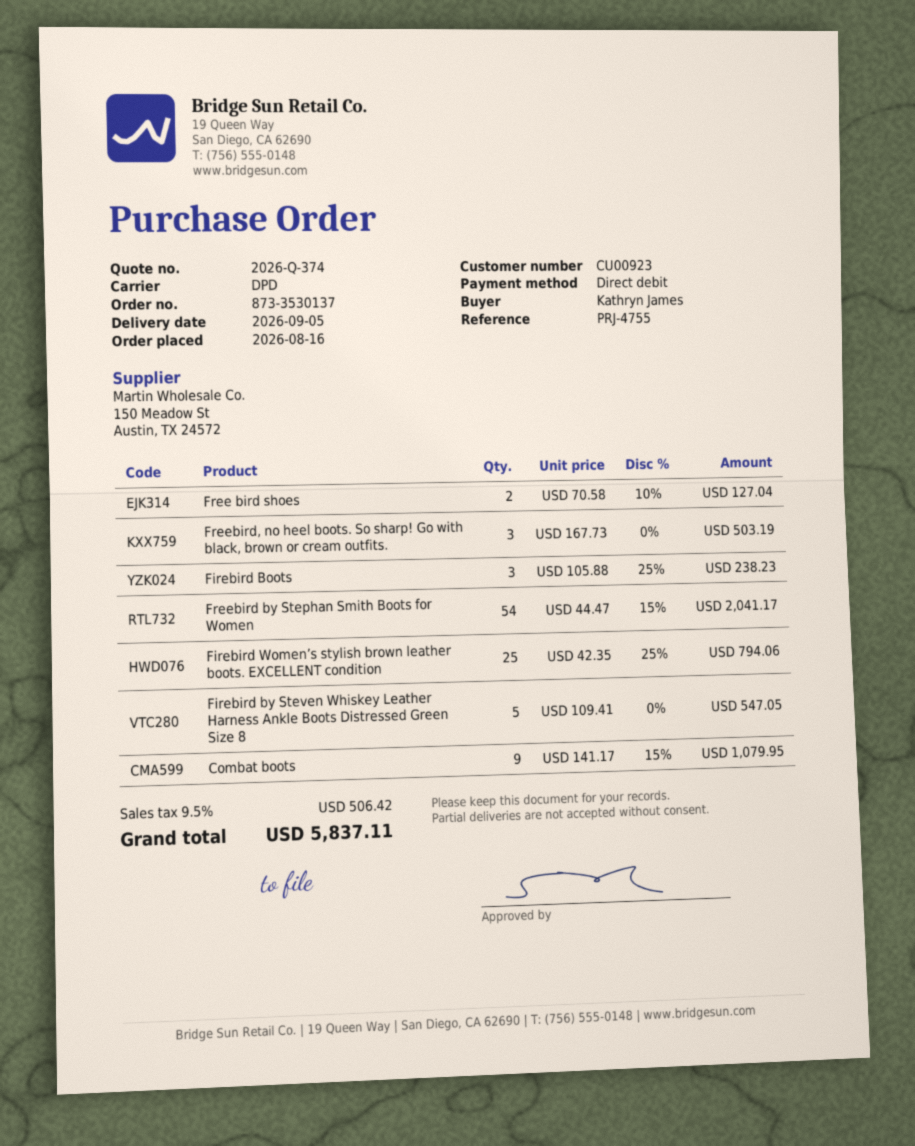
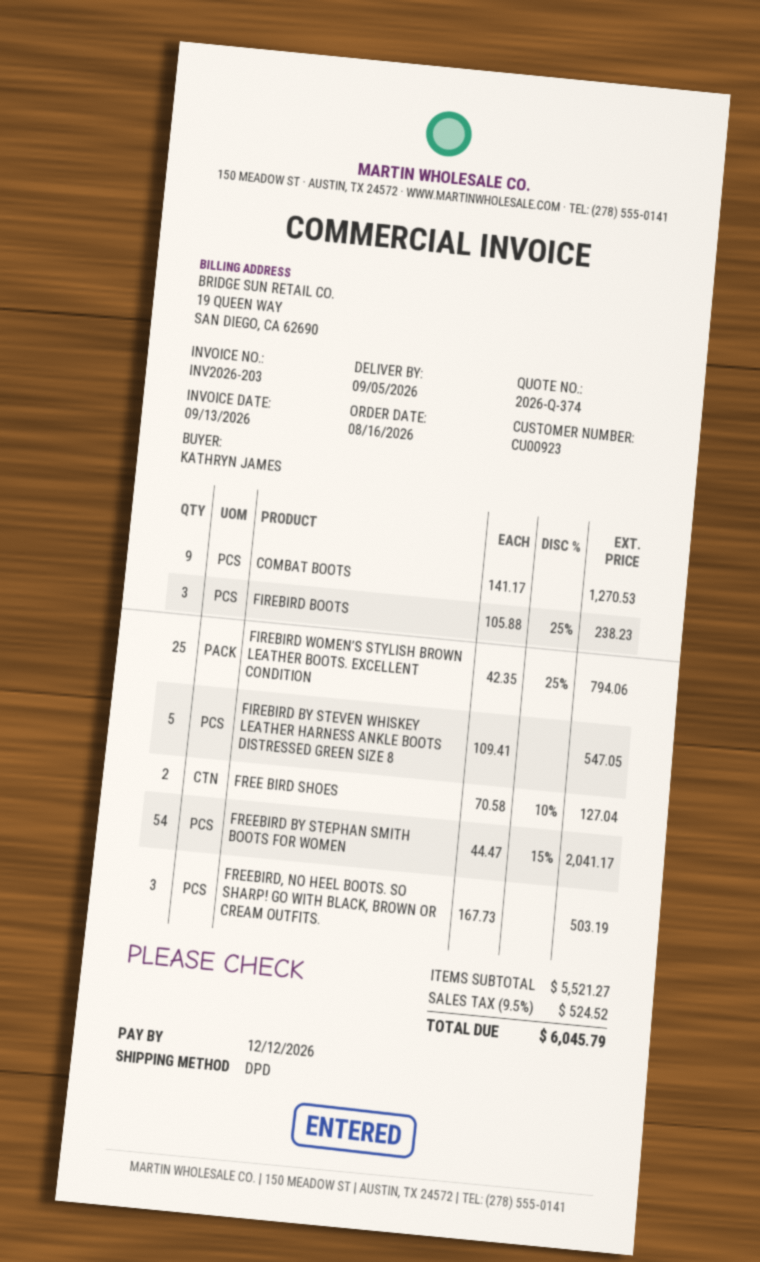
Combat boots: 9 x 141.17 - 15% = 1079.95 -> 9 x 141.17 = 1270.53
tax: 9.5% = 506.42 -> 9.5% = 524.52
total: 5837.11 -> 6045.79

